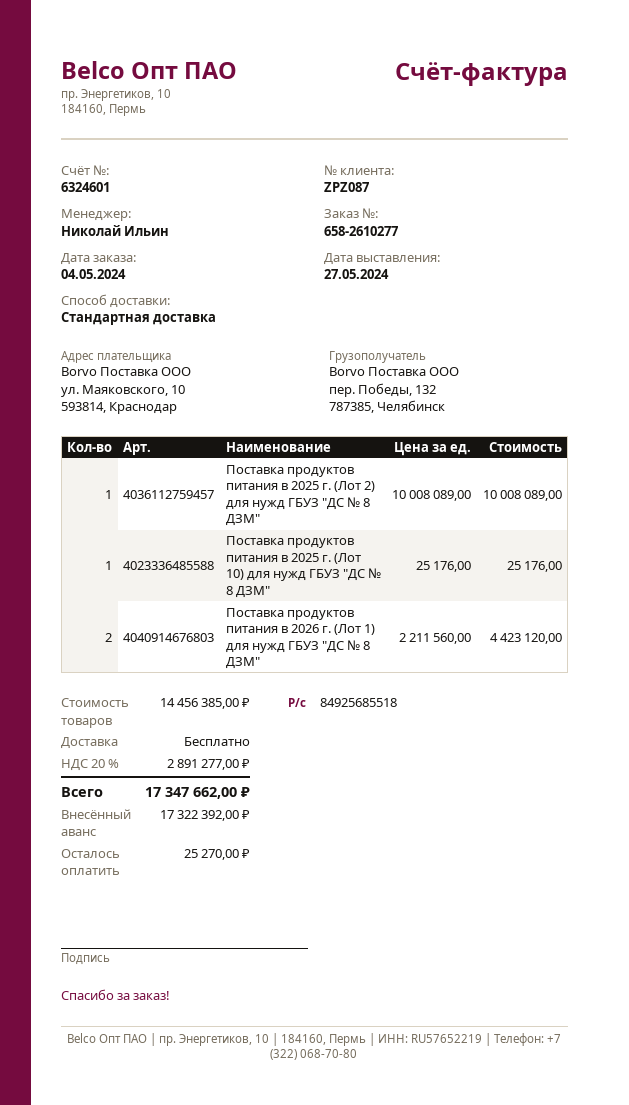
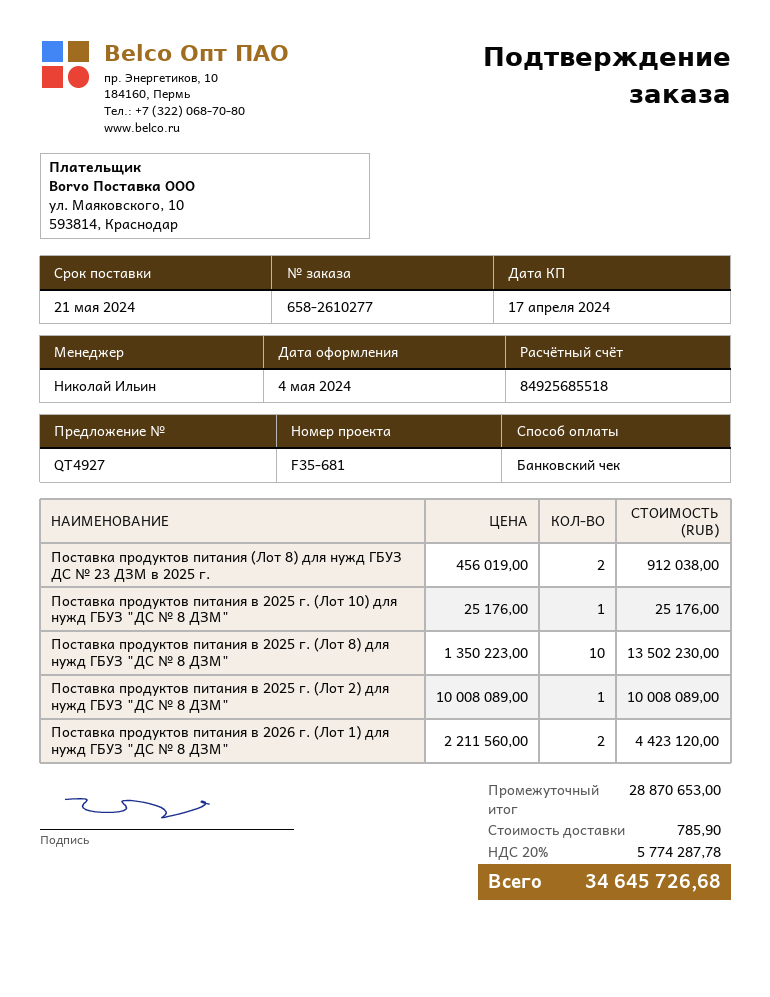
Поставка продуктов питания (Лот 8) для нужд ГБУЗ ДС № 23 ДЗМ в 2025 г.: none -> 2 x 456019.00 = 912038.00
Поставка продуктов питания в 2025 г. (Лот 8) для нужд ГБУЗ "ДС № 8 ДЗМ": none -> 10 x 1350223.00 = 13502230.00
subtotal: 14456385.00 -> 28870653.00
shipping: 0.00 -> 785.90
tax: 20% = 2891277.00 -> 20% = 5774287.78
total: 17347662.00 -> 34645726.68

